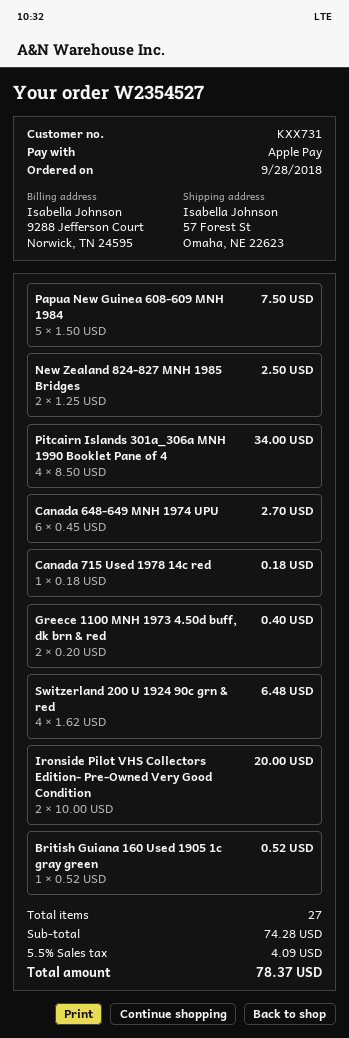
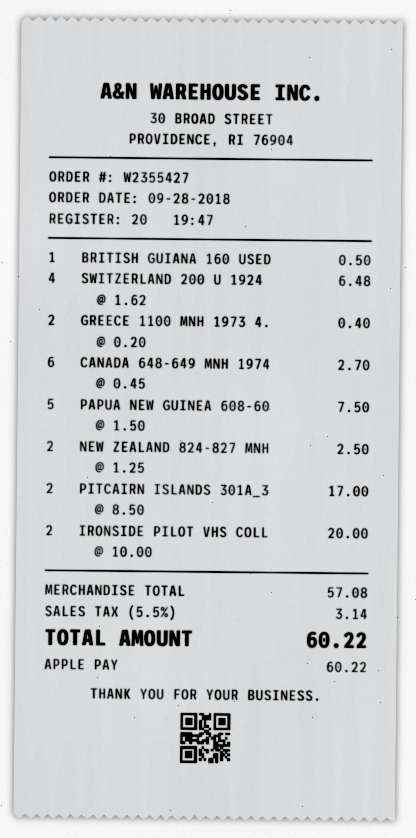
order number: W2354527 -> W2355427
Pitcairn Islands 301a_306a MNH 1990 Booklet Pane of 4: 4 x 8.50 = 34.00 -> 2 x 8.50 = 17.00
Canada 715 Used 1978 14c red: 1 x 0.18 = 0.18 -> none
British Guiana 160 Used 1905 1c gray green: 1 x 0.52 = 0.52 -> 1 x 0.50 = 0.50
subtotal: 74.28 -> 57.08
tax: 5.5% = 4.09 -> 5.5% = 3.14
total: 78.37 -> 60.22

